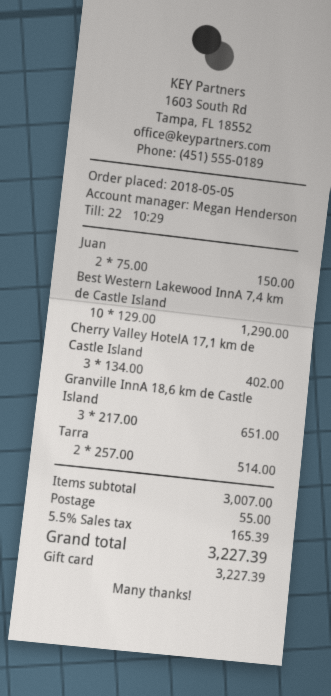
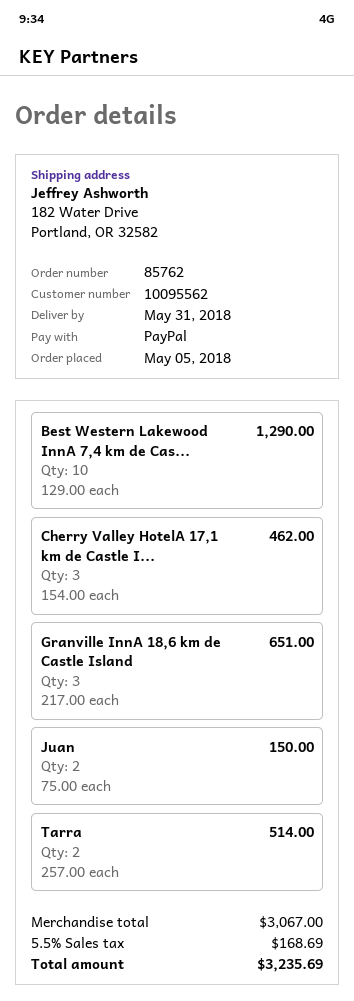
payment method: gift card -> PayPal
Cherry Valley HotelA 17,1 km de Castle Island: 3 x 134.00 = 402.00 -> 3 x 154.00 = 462.00
subtotal: 3007.00 -> 3067.00
shipping: 55.00 -> none
tax: 5.5% = 165.39 -> 5.5% = 168.69
total: 3227.39 -> 3235.69

